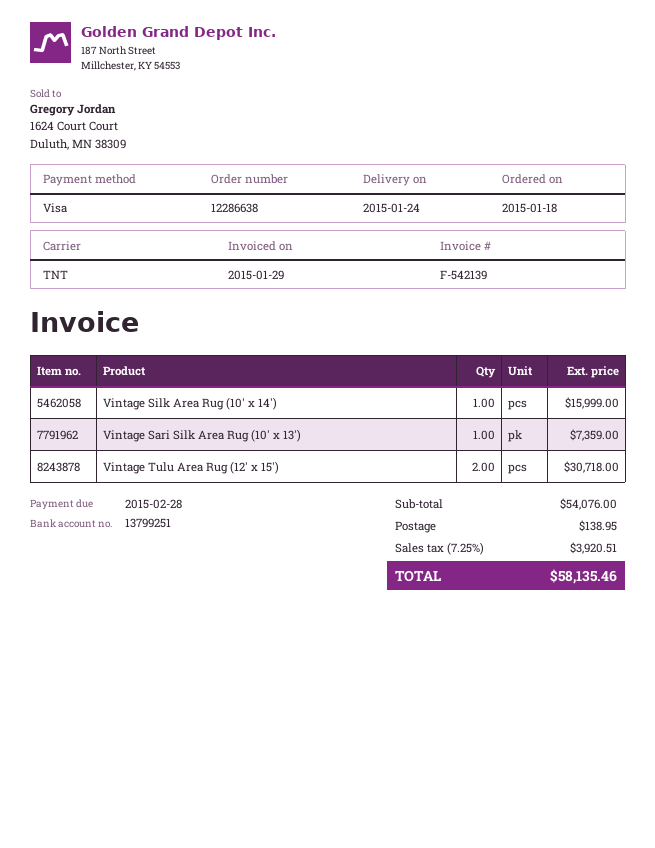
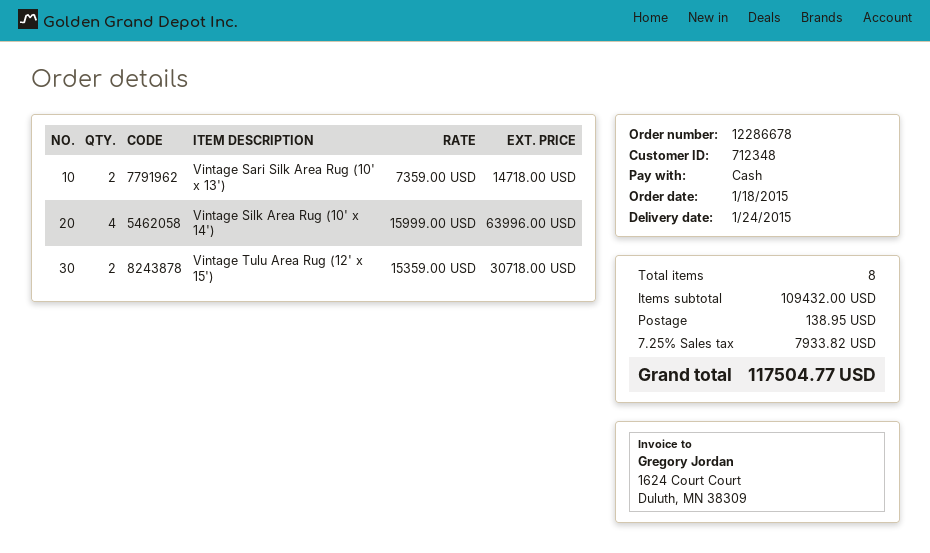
order number: 12286638 -> 12286678
payment method: Visa -> cash
Vintage Silk Area Rug (10' x 14'): 1 for 15999.00 -> 4 for 63996.00
Vintage Sari Silk Area Rug (10' x 13'): 1 for 7359.00 -> 2 for 14718.00
subtotal: 54076.00 -> 109432.00
tax: 7.25% = 3920.51 -> 7.25% = 7933.82
total: 58135.46 -> 117504.77

